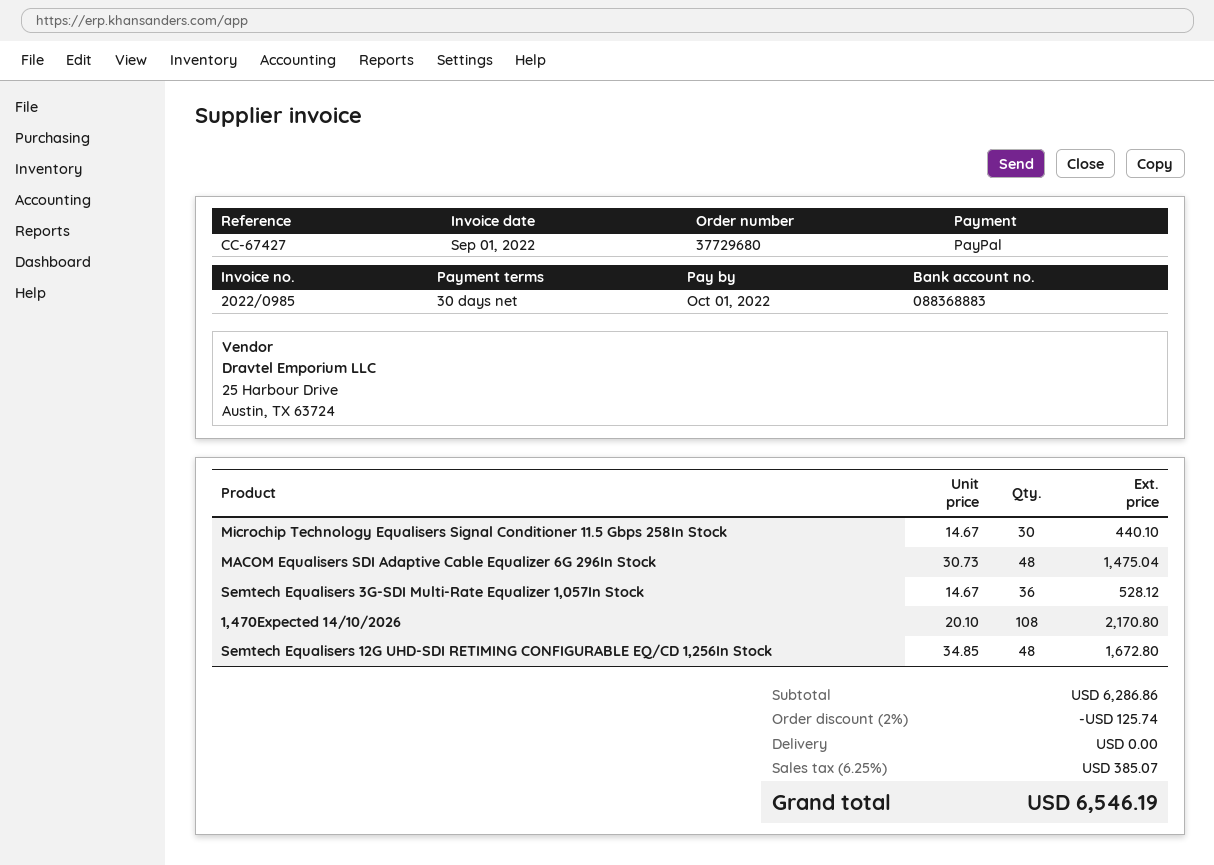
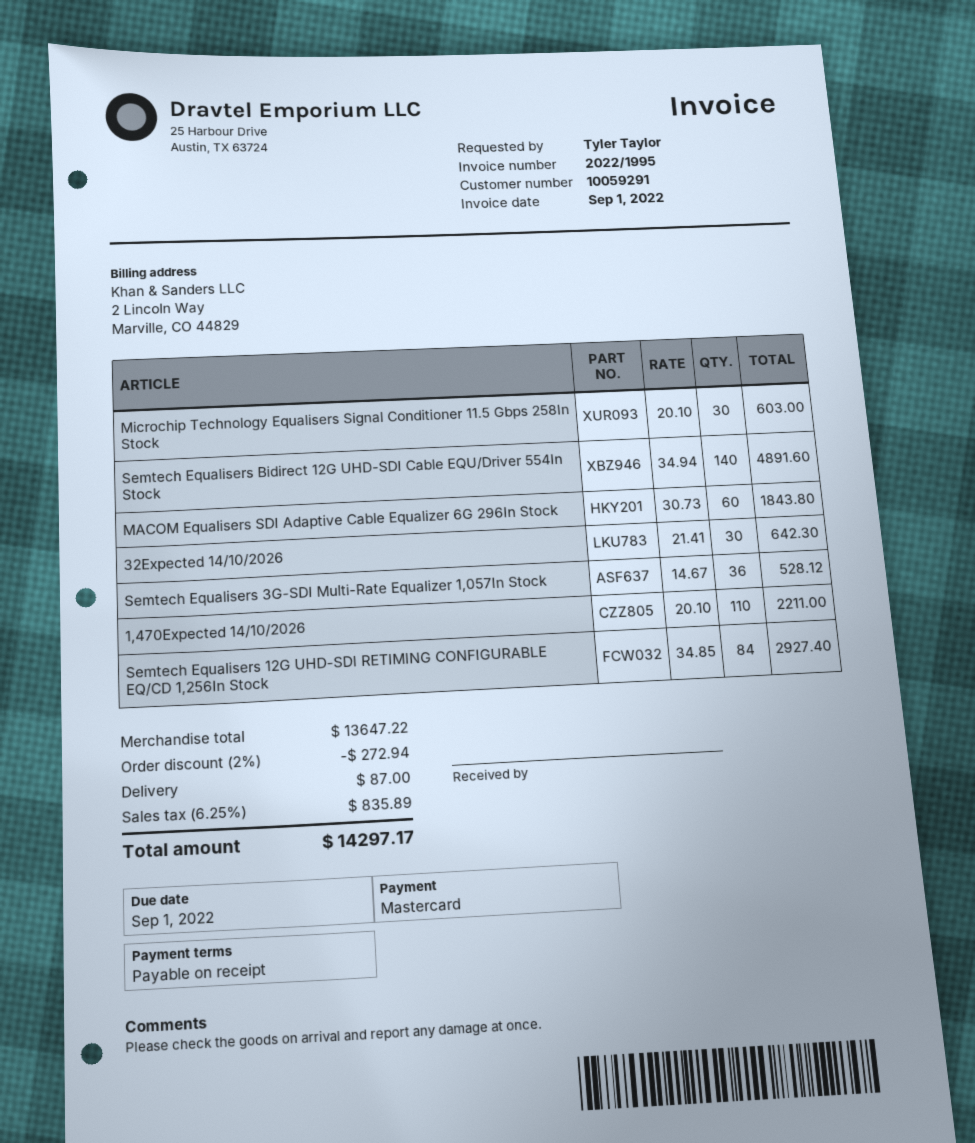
invoice number: 2022/0985 -> 2022/1995
payment terms: 30 days -> on receipt
due date: 2022-10-01 -> 2022-09-01
payment method: PayPal -> Mastercard
Microchip Technology Equalisers Signal Conditioner 11.5 Gbps 258In Stock: 30 x 14.67 = 440.10 -> 30 x 20.10 = 603.00
MACOM Equalisers SDI Adaptive Cable Equalizer 6G 296In Stock: 48 x 30.73 = 1475.04 -> 60 x 30.73 = 1843.80
1,470Expected 14/10/2026: 108 x 20.10 = 2170.80 -> 110 x 20.10 = 2211.00
Semtech Equalisers 12G UHD-SDI RETIMING CONFIGURABLE EQ/CD 1,256In Stock: 48 x 34.85 = 1672.80 -> 84 x 34.85 = 2927.40
Semtech Equalisers Bidirect 12G UHD-SDI Cable EQU/Driver 554In Stock: none -> 140 x 34.94 = 4891.60
32Expected 14/10/2026: none -> 30 x 21.41 = 642.30
subtotal: 6286.86 -> 13647.22
discount: 2% = 125.74 -> 2% = 272.94
shipping: 0.00 -> 87.00
tax: 6.25% = 385.07 -> 6.25% = 835.89
total: 6546.19 -> 14297.17

